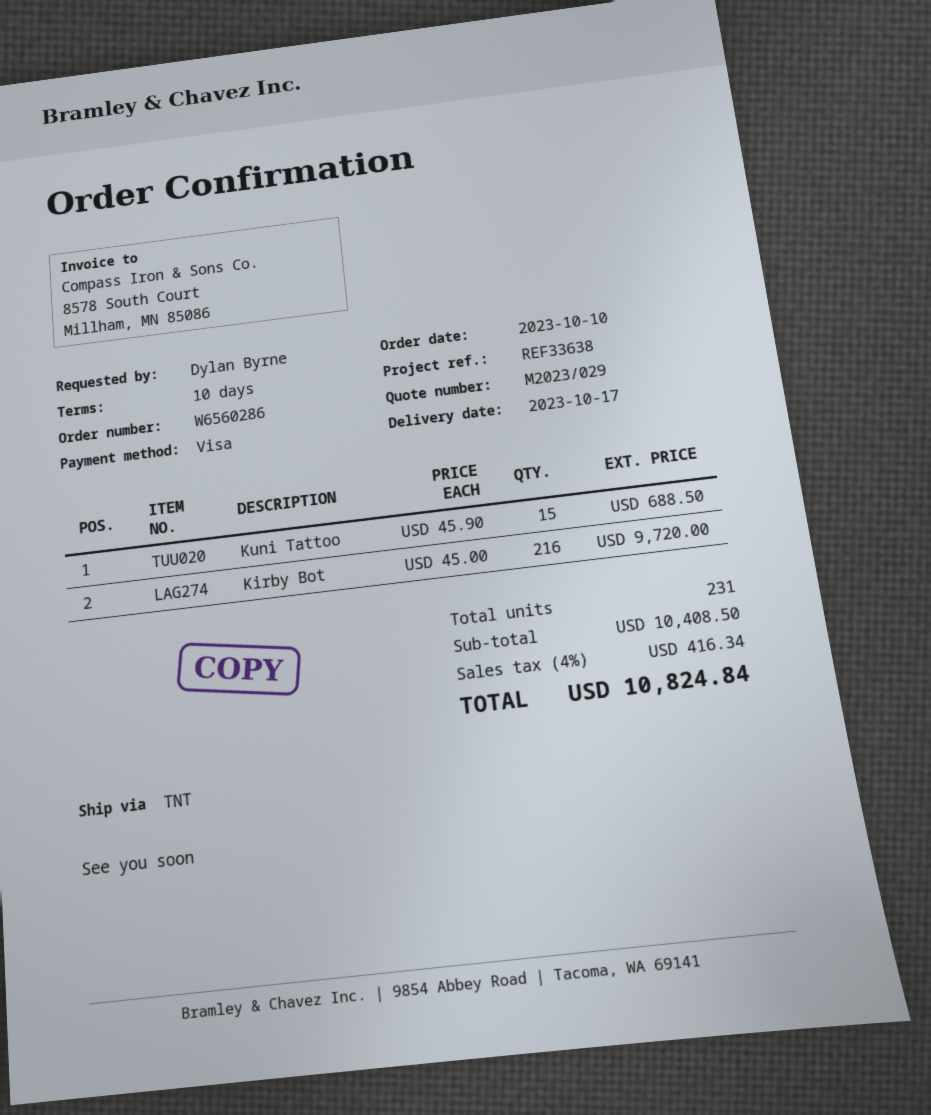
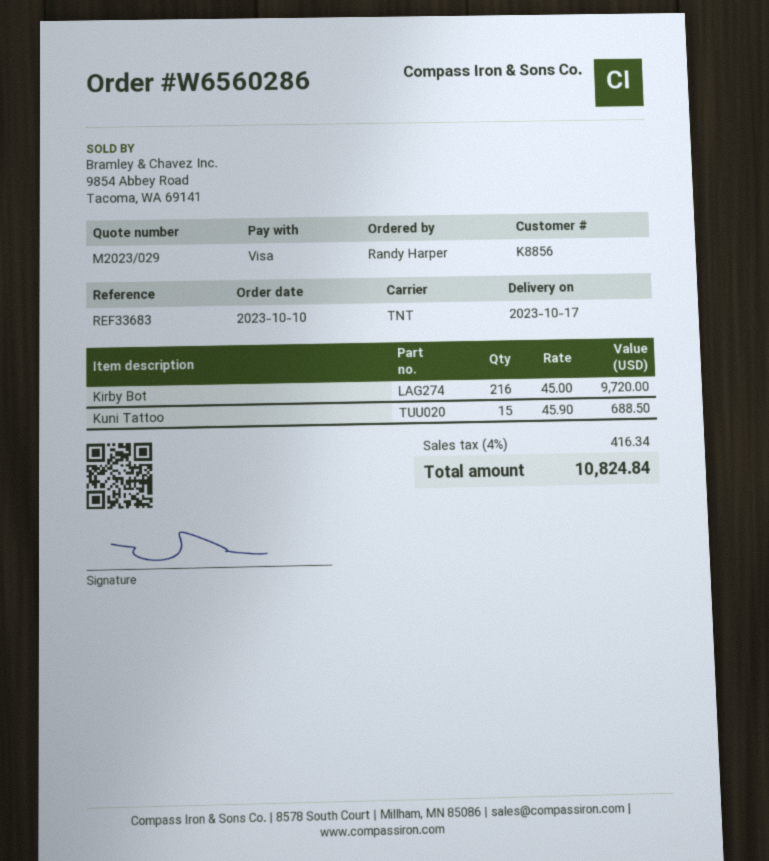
reference: REF33638 -> REF33683
ordered by: Dylan Byrne -> Randy Harper

